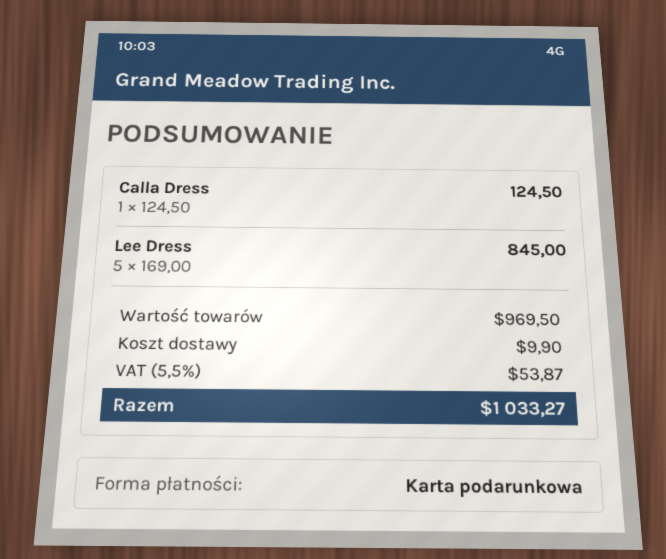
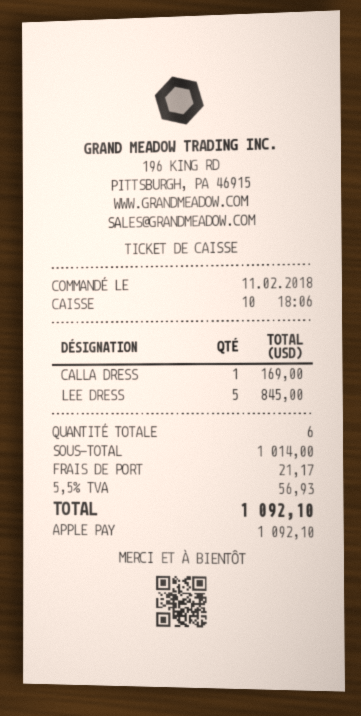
payment method: gift card -> Apple Pay
Calla Dress: 1 for 124.50 -> 1 for 169.00
subtotal: 969.50 -> 1014.00
shipping: 9.90 -> 21.17
tax: 5.5% = 53.87 -> 5.5% = 56.93
total: 1033.27 -> 1092.10

